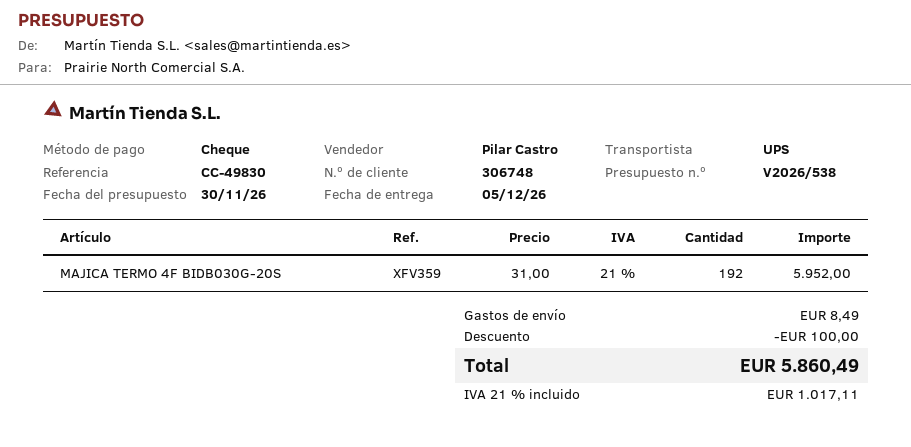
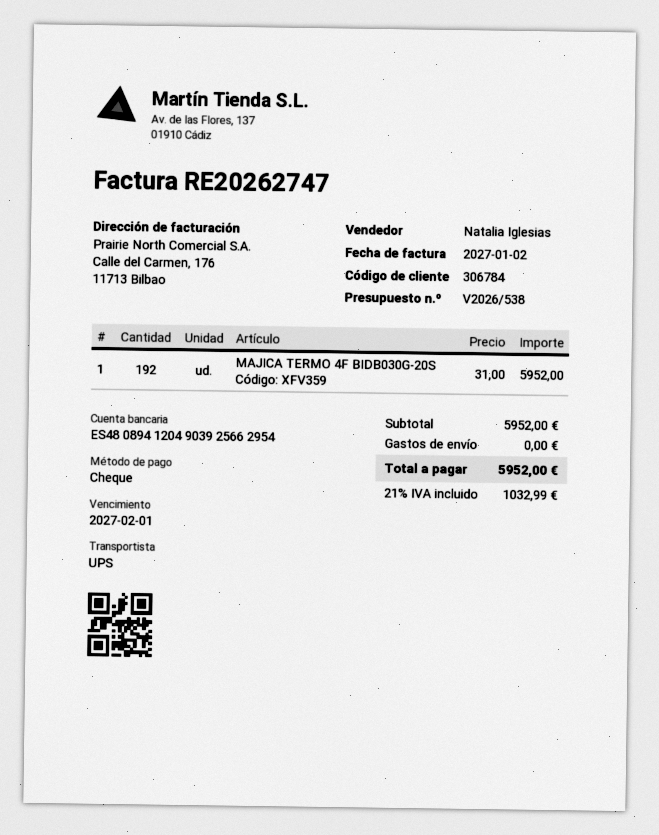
customer number: 306748 -> 306784
sales rep: Pilar Castro -> Natalia Iglesias
discount: 100.00 -> none
shipping: 8.49 -> 0.00
tax: 21% = 1017.11 -> 21% = 1032.99
total: 5860.49 -> 5952.00

